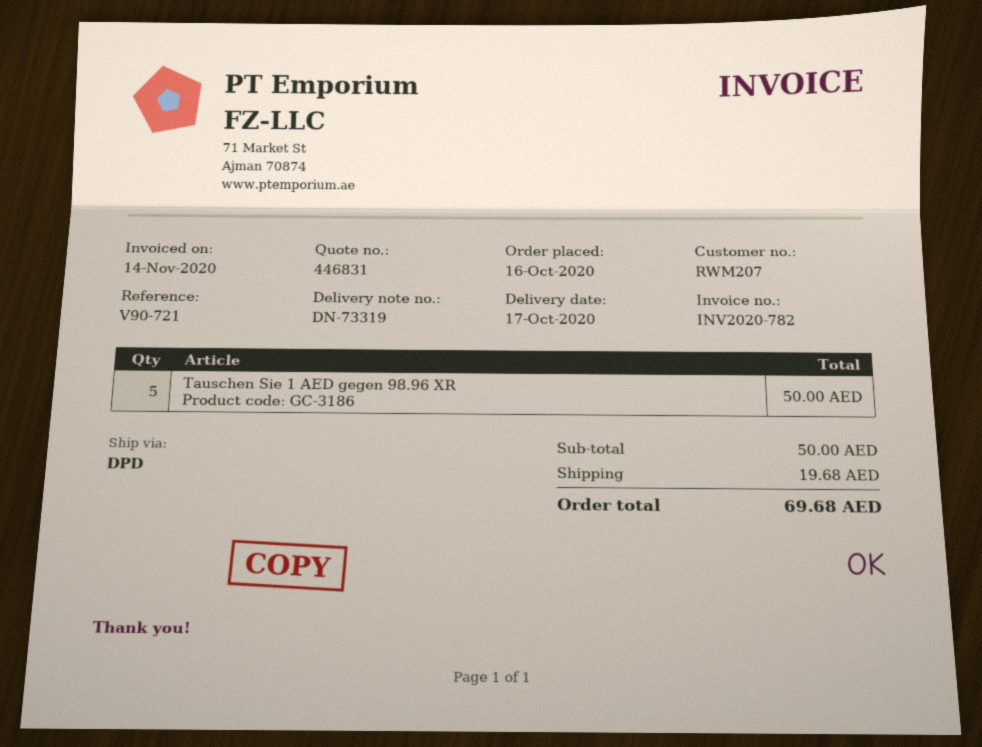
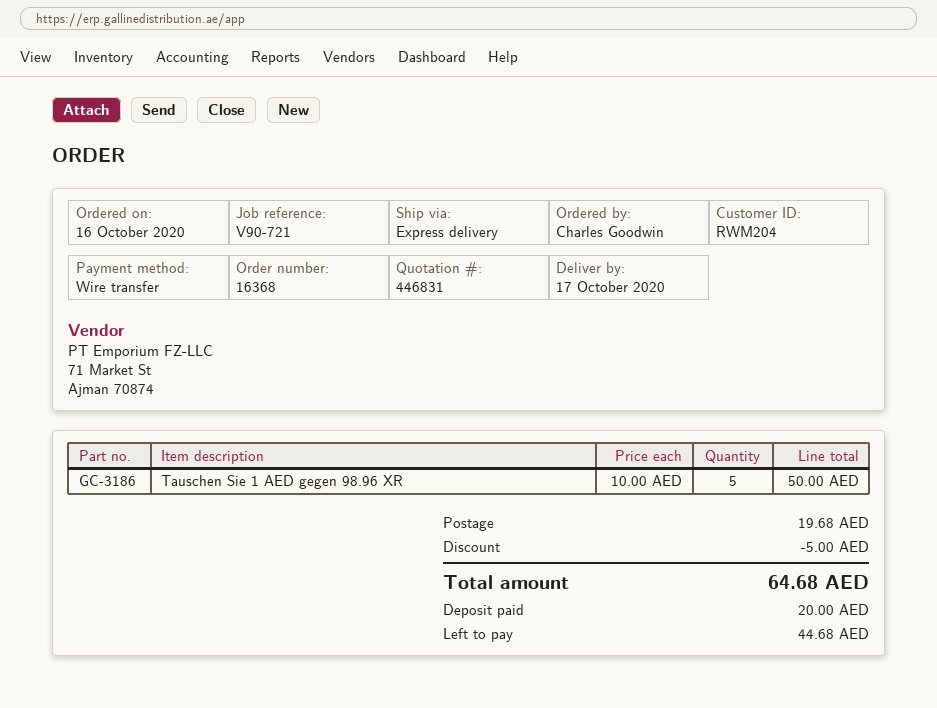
customer number: RWM207 -> RWM204
shipping method: DPD -> express
discount: none -> 5.00
total: 69.68 -> 64.68

